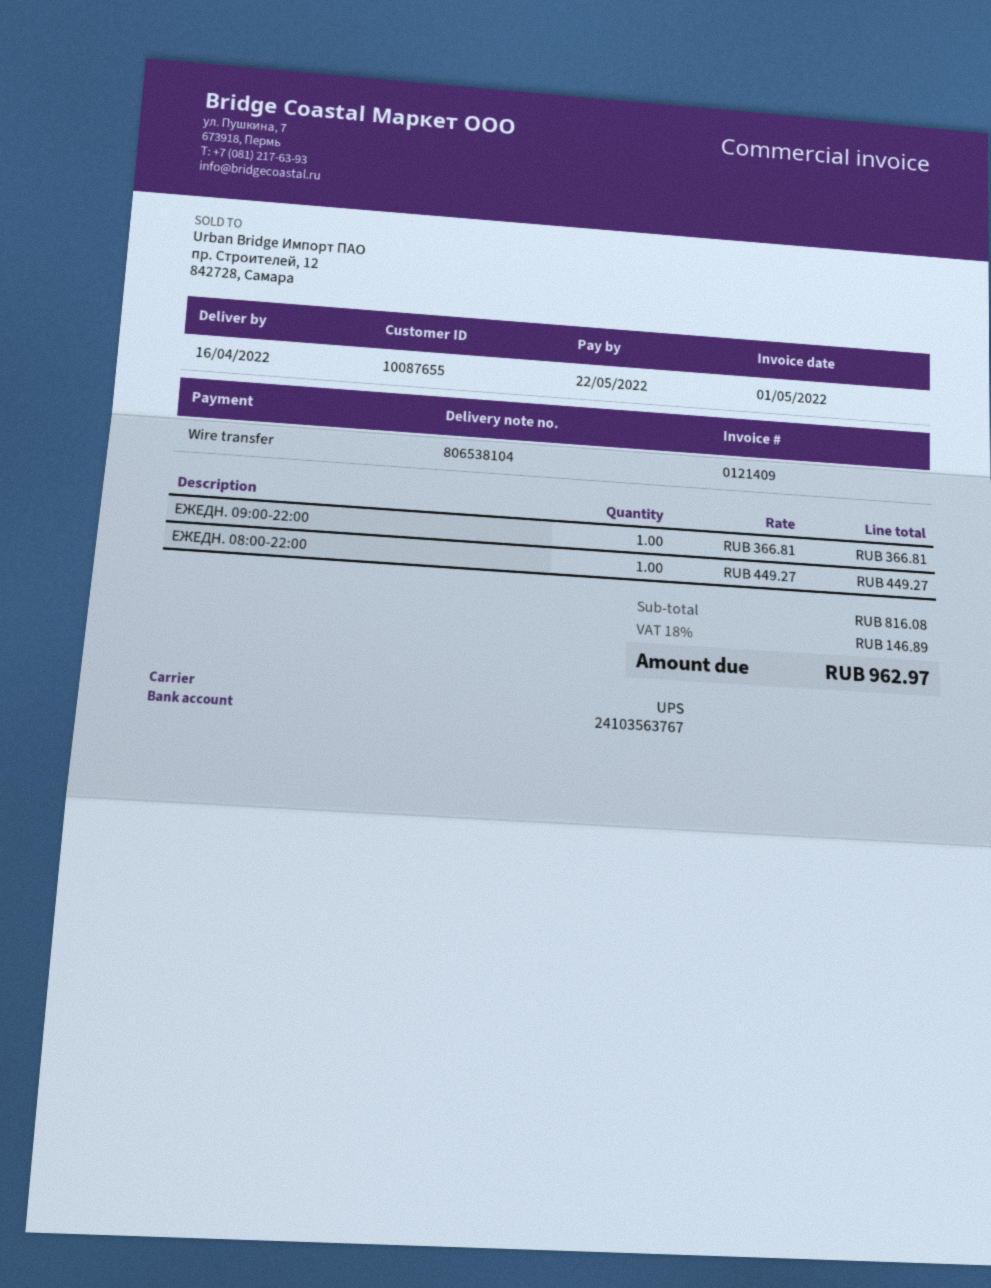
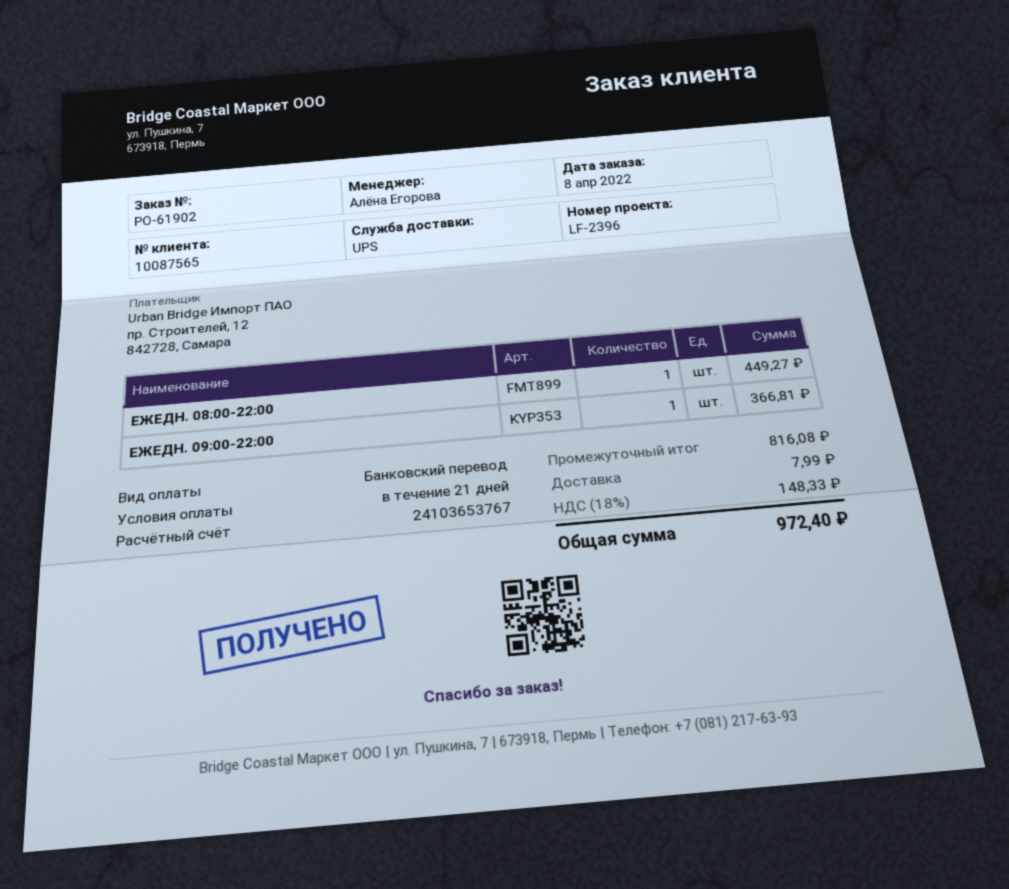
customer number: 10087655 -> 10087565
bank account: 24103563767 -> 24103653767
shipping: none -> 7.99
tax: 18% = 146.89 -> 18% = 148.33
total: 962.97 -> 972.40

